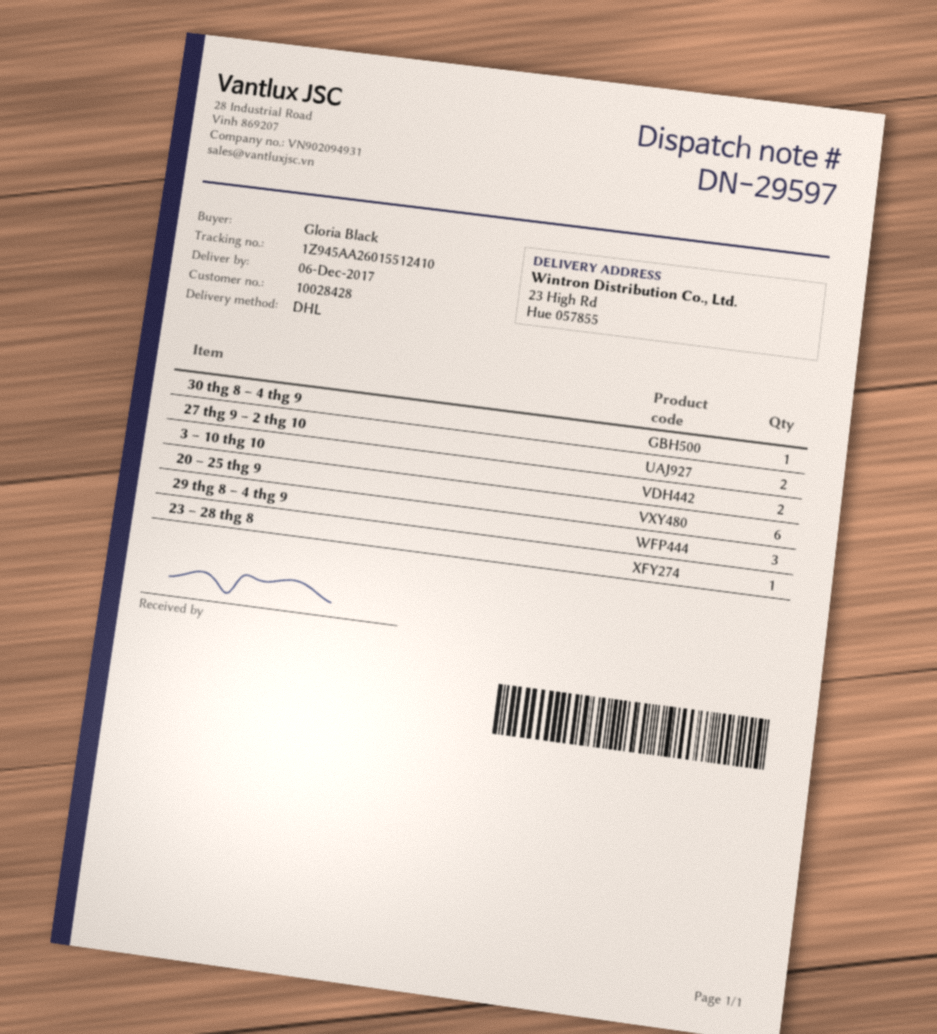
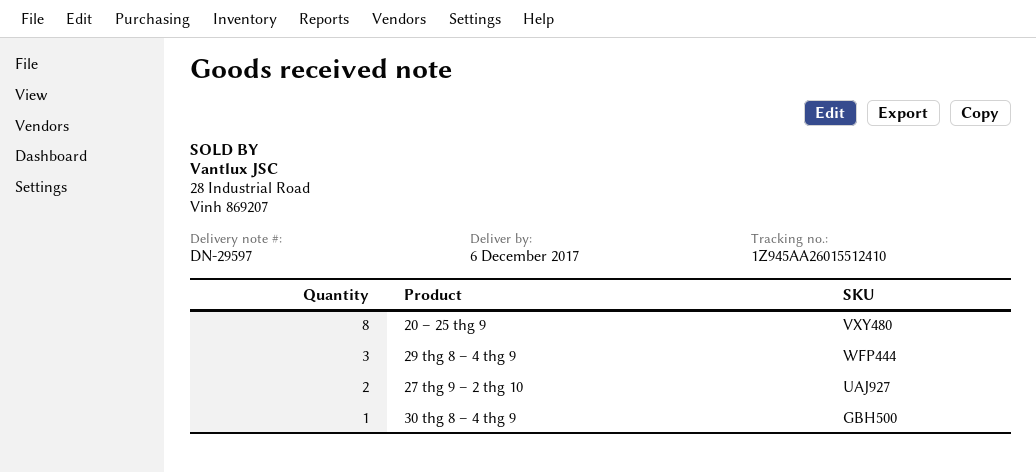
3 – 10 thg 10: 2 -> none
20 – 25 thg 9: 6 -> 8
23 – 28 thg 8: 1 -> none

